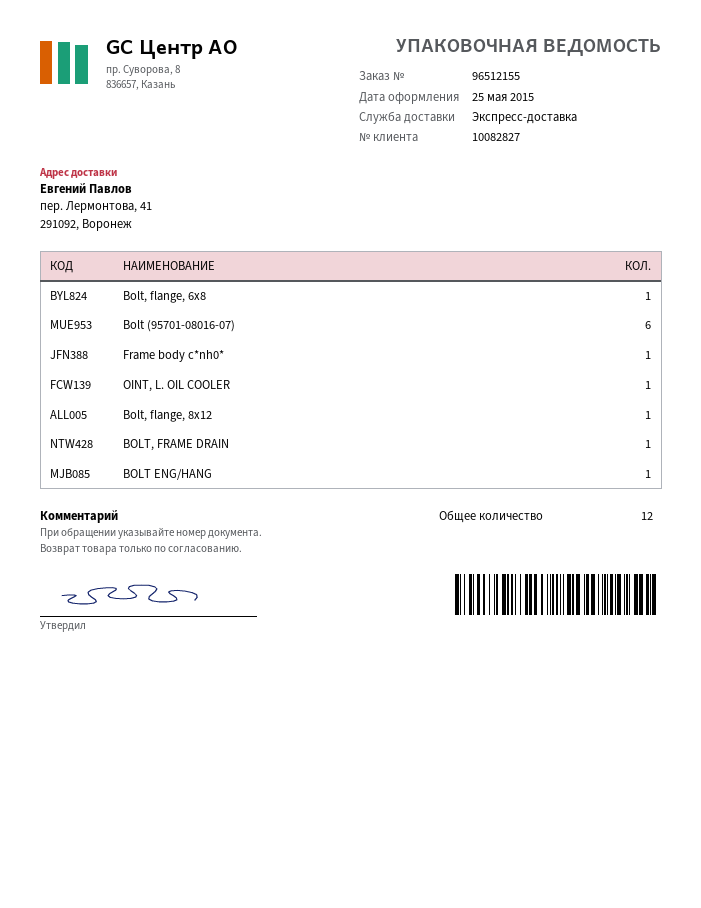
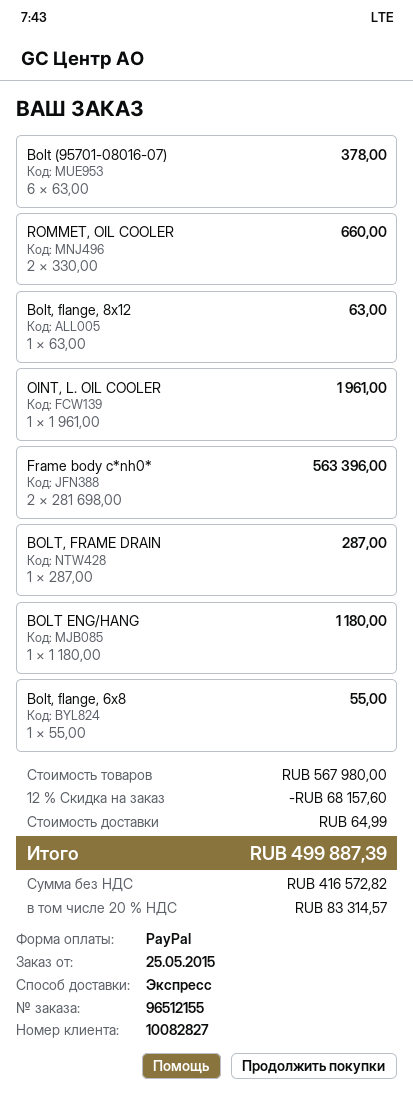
Frame body c*nh0*: 1 -> 2
ROMMET, OIL COOLER: none -> 2

